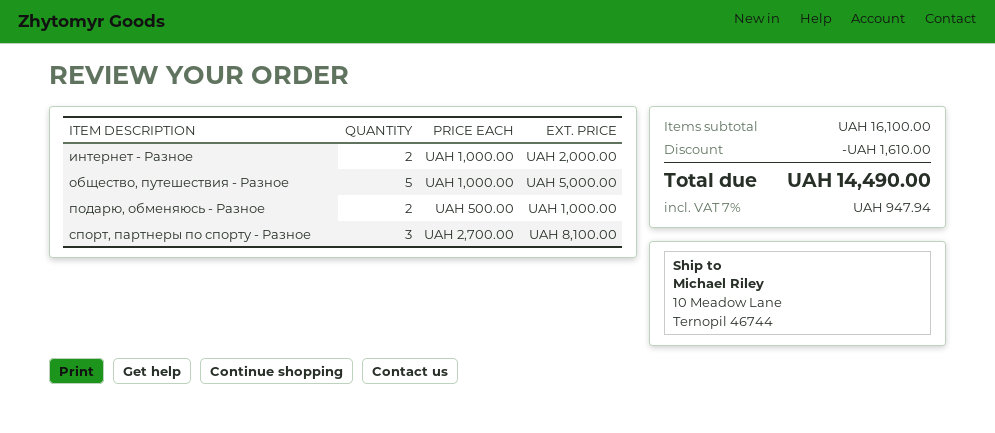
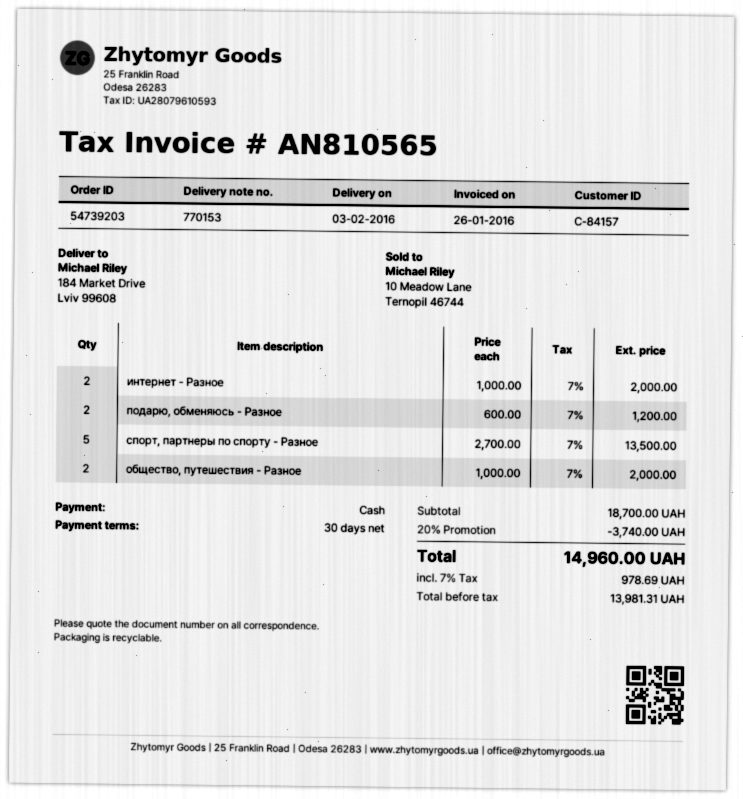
ship to: 10 Meadow Lane, Ternopil 46744 -> 184 Market Drive, Lviv 99608
общество, путешествия - Разное: 5 x 1000.00 = 5000.00 -> 2 x 1000.00 = 2000.00
подарю, обменяюсь - Разное: 2 x 500.00 = 1000.00 -> 2 x 600.00 = 1200.00
спорт, партнеры по спорту - Разное: 3 x 2700.00 = 8100.00 -> 5 x 2700.00 = 13500.00
subtotal: 16100.00 -> 18700.00
discount: 1610.00 -> 3740.00
tax: 7% = 947.94 -> 7% = 978.69
total: 14490.00 -> 14960.00

